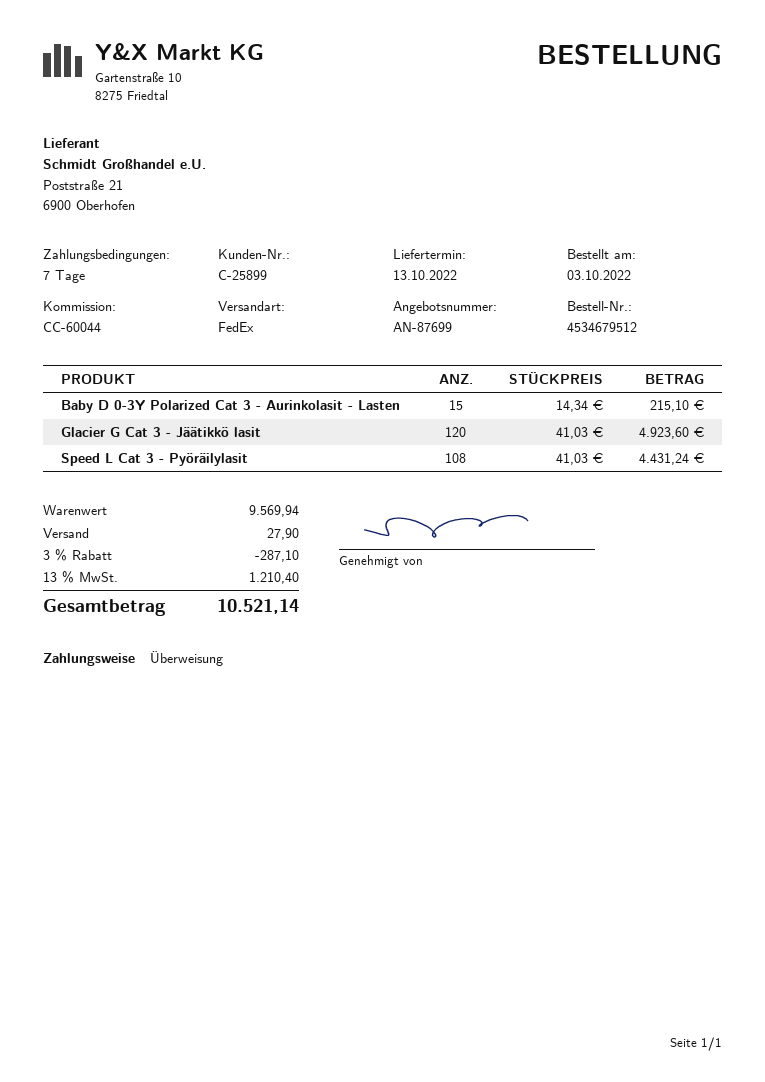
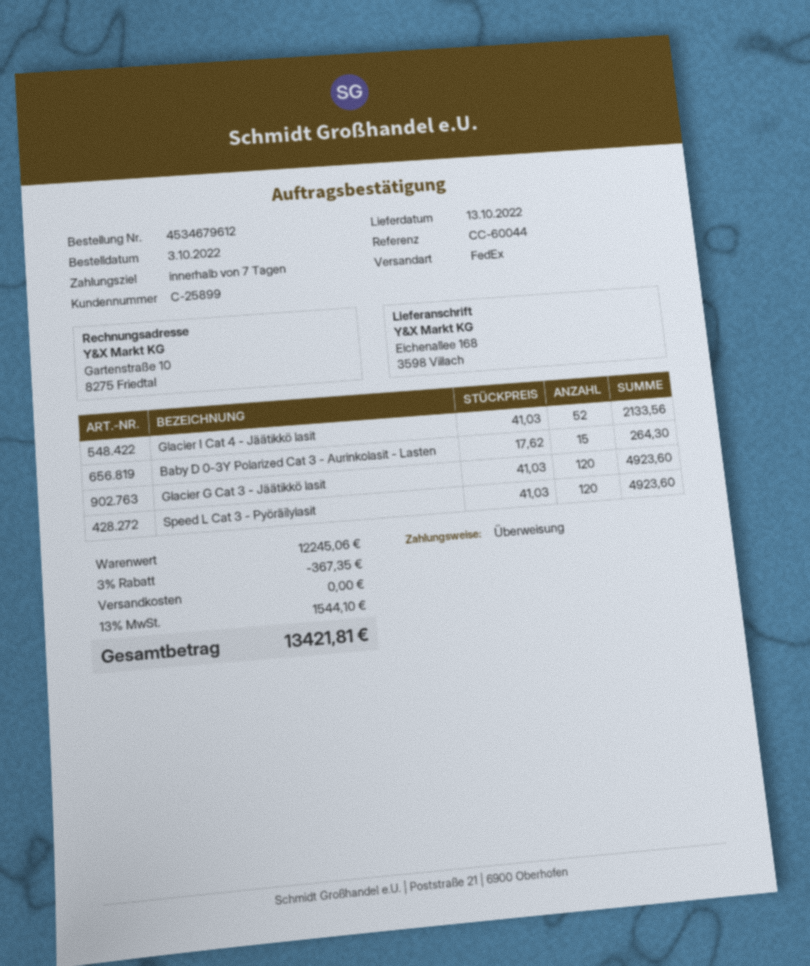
order number: 4534679512 -> 4534679612
Baby D 0-3Y Polarized Cat 3 - Aurinkolasit - Lasten: 15 x 14.34 = 215.10 -> 15 x 17.62 = 264.30
Speed L Cat 3 - Pyöräilylasit: 108 x 41.03 = 4431.24 -> 120 x 41.03 = 4923.60
Glacier I Cat 4 - Jäätikkö lasit: none -> 52 x 41.03 = 2133.56
subtotal: 9569.94 -> 12245.06
discount: 3% = 287.10 -> 3% = 367.35
shipping: 27.90 -> 0.00
tax: 13% = 1210.40 -> 13% = 1544.10
total: 10521.14 -> 13421.81

